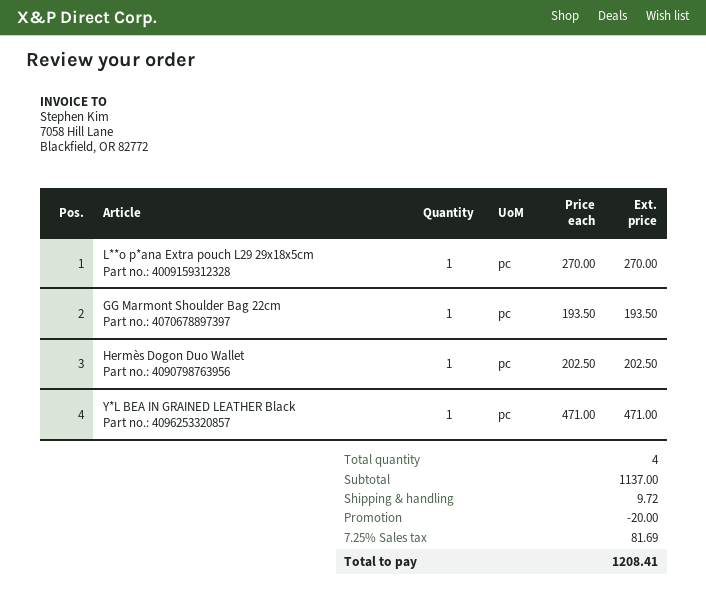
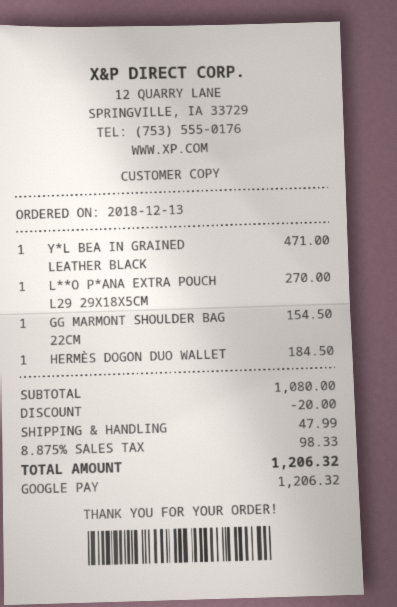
GG Marmont Shoulder Bag 22cm: 1 x 193.50 = 193.50 -> 1 x 154.50 = 154.50
Hermès Dogon Duo Wallet: 1 x 202.50 = 202.50 -> 1 x 184.50 = 184.50
subtotal: 1137.00 -> 1080.00
shipping: 9.72 -> 47.99
tax: 7.25% = 81.69 -> 8.875% = 98.33
total: 1208.41 -> 1206.32

